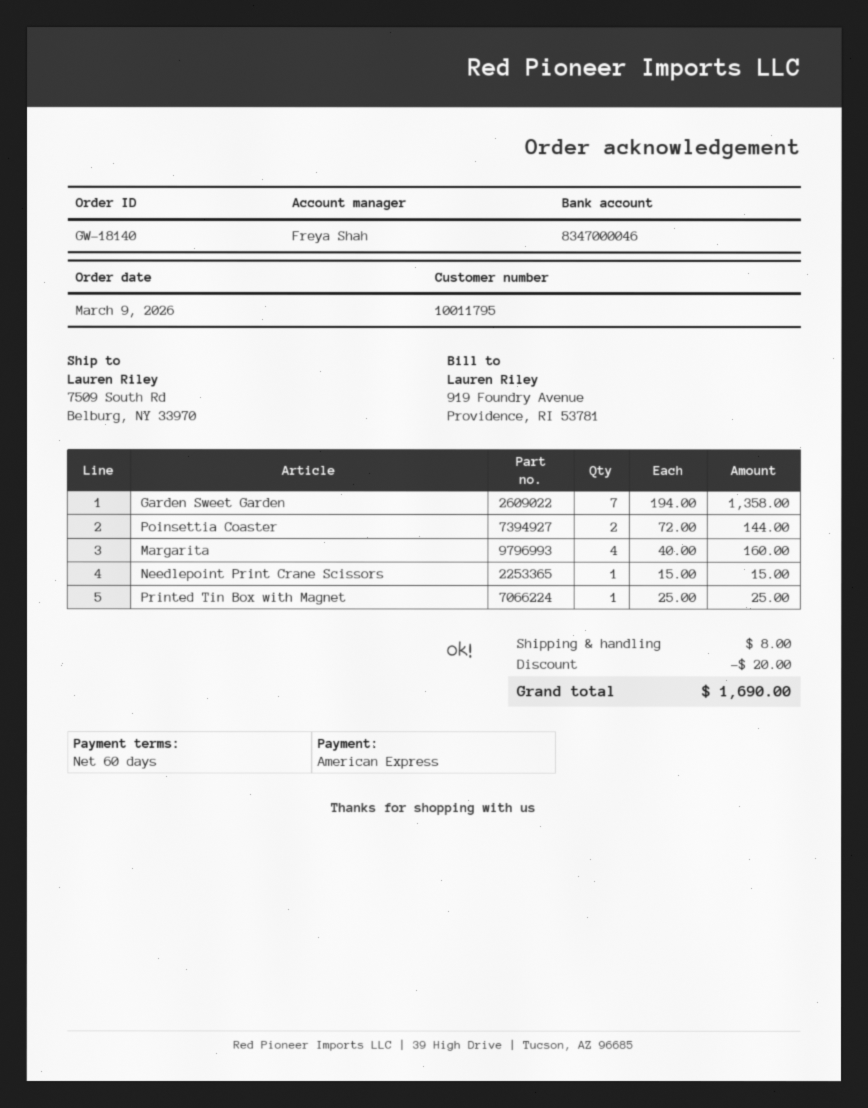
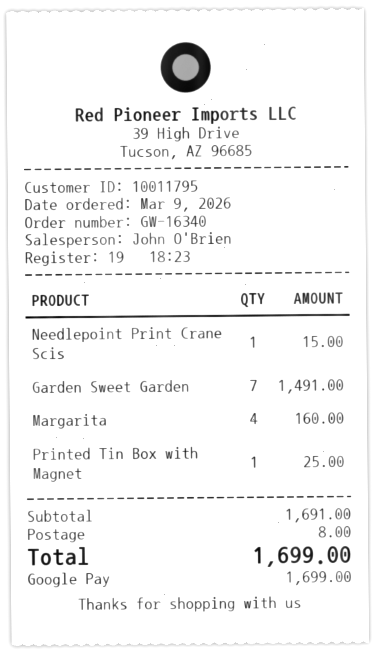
order number: GW-18140 -> GW-16340
sales rep: Freya Shah -> John O'Brien
payment method: American Express -> Google Pay
Garden Sweet Garden: 7 for 1358.00 -> 7 for 1491.00
Poinsettia Coaster: 2 for 144.00 -> none
discount: 20.00 -> none
total: 1690.00 -> 1699.00

